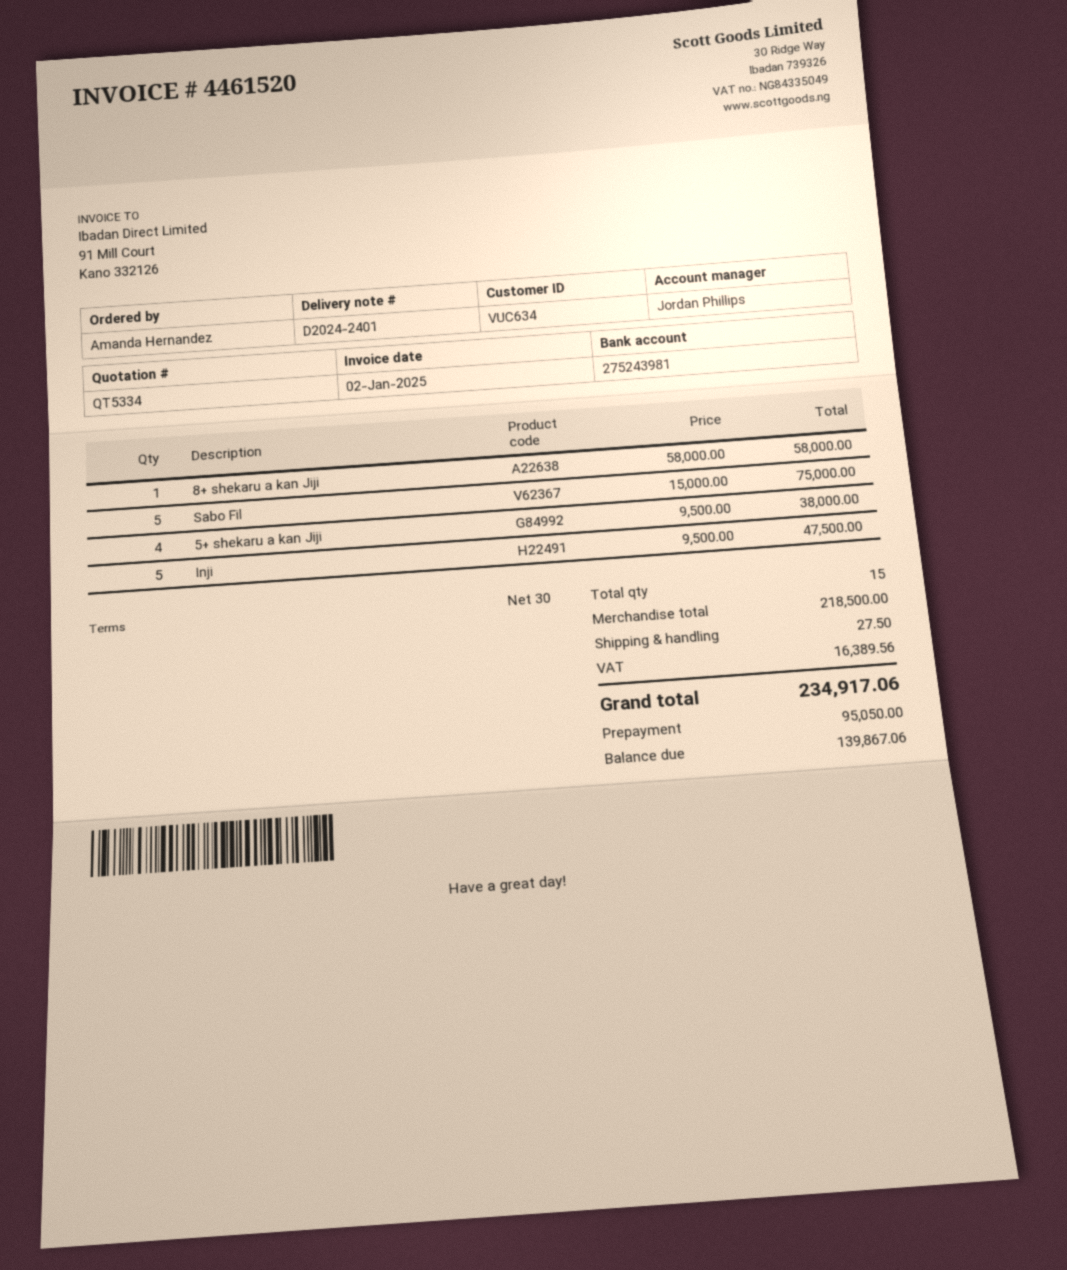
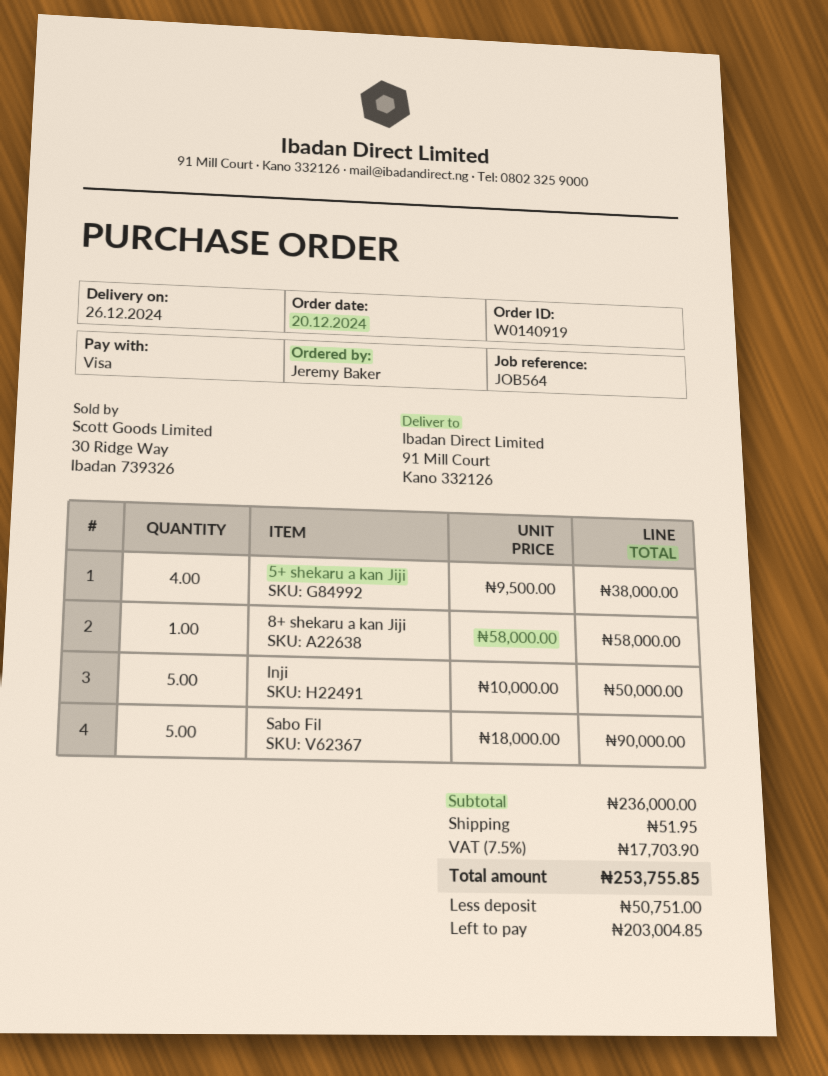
ordered by: Amanda Hernandez -> Jeremy Baker
Sabo Fil: 5 x 15000.00 = 75000.00 -> 5 x 18000.00 = 90000.00
Inji: 5 x 9500.00 = 47500.00 -> 5 x 10000.00 = 50000.00
subtotal: 218500.00 -> 236000.00
shipping: 27.50 -> 51.95
tax: 16389.56 -> 17703.90
total: 234917.06 -> 253755.85
deposit: 95050.00 -> 50751.00
balance: 139867.06 -> 203004.85

